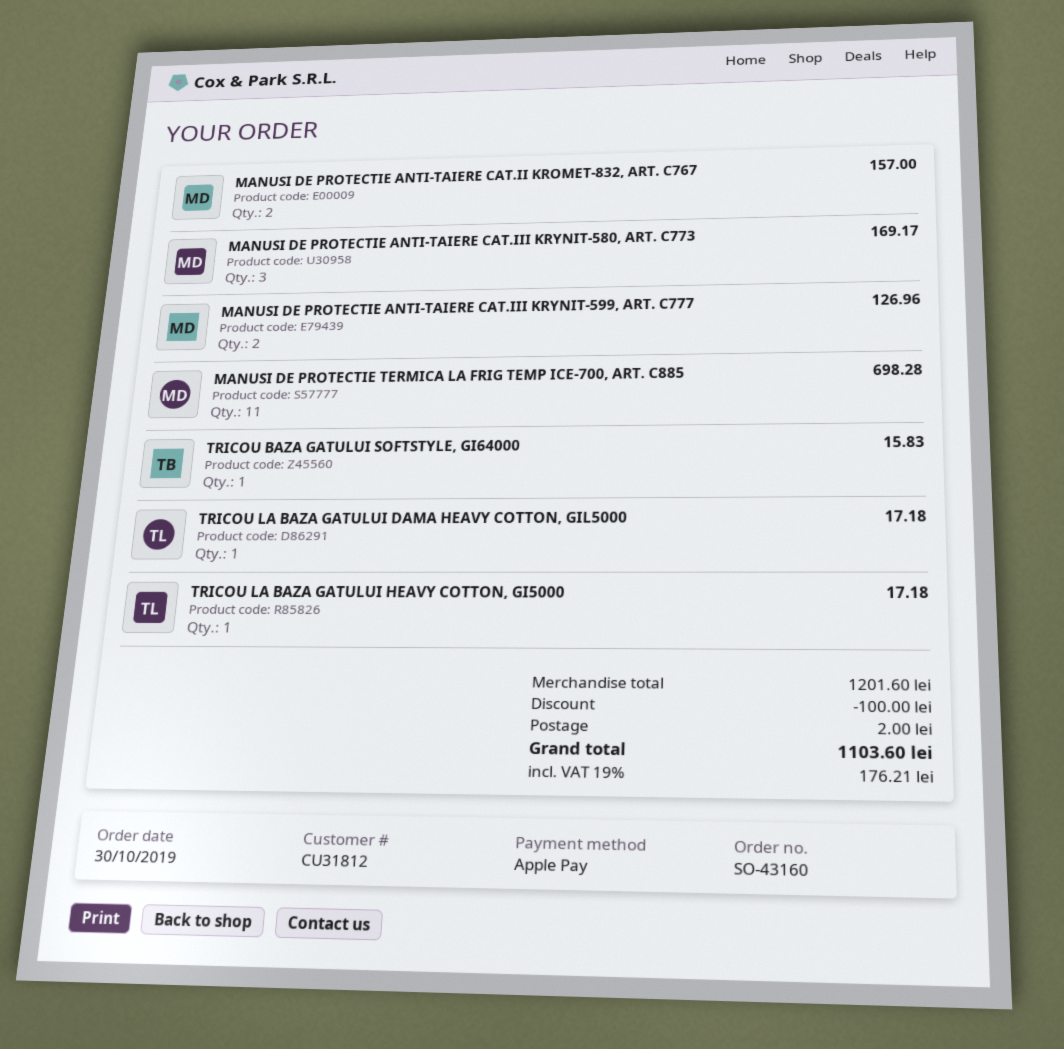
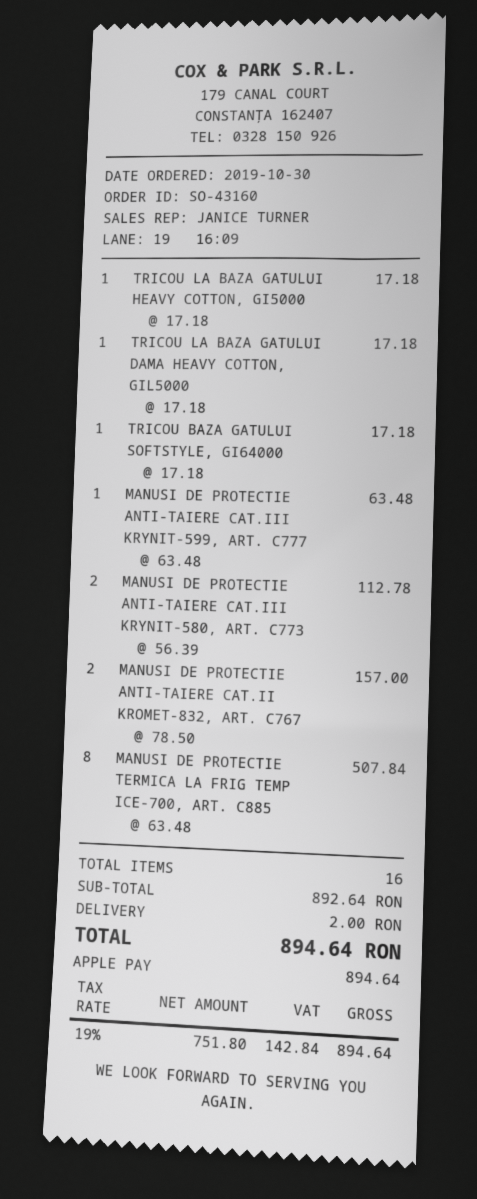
MANUSI DE PROTECTIE ANTI-TAIERE CAT.III KRYNIT-580, ART. C773: 3 for 169.17 -> 2 for 112.78
MANUSI DE PROTECTIE ANTI-TAIERE CAT.III KRYNIT-599, ART. C777: 2 for 126.96 -> 1 for 63.48
MANUSI DE PROTECTIE TERMICA LA FRIG TEMP ICE-700, ART. C885: 11 for 698.28 -> 8 for 507.84
TRICOU BAZA GATULUI SOFTSTYLE, GI64000: 1 for 15.83 -> 1 for 17.18
subtotal: 1201.60 -> 892.64
discount: 100.00 -> none
tax: 19% = 176.21 -> 19% = 142.84
total: 1103.60 -> 894.64

